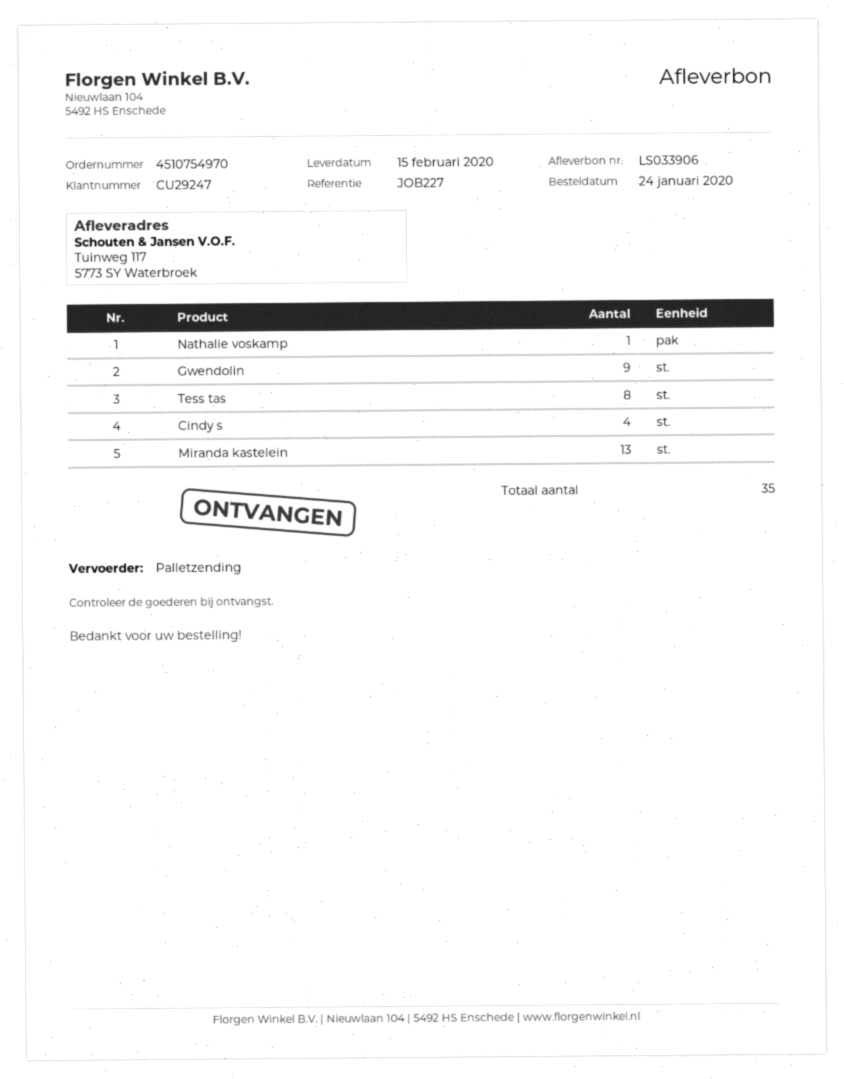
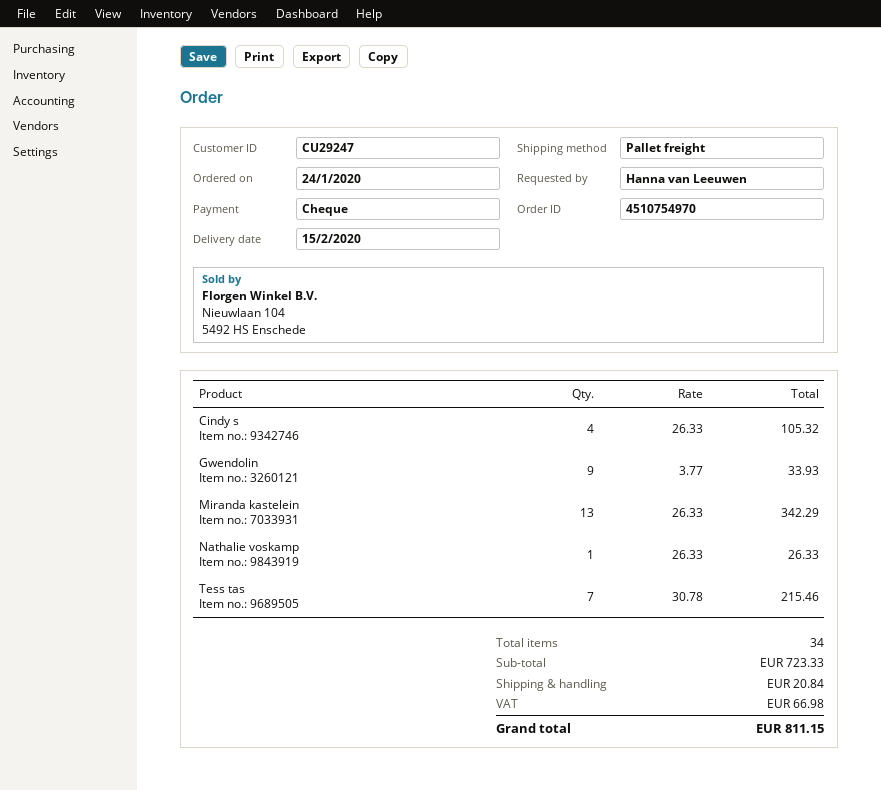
Tess tas: 8 -> 7
total quantity: 35 -> 34

